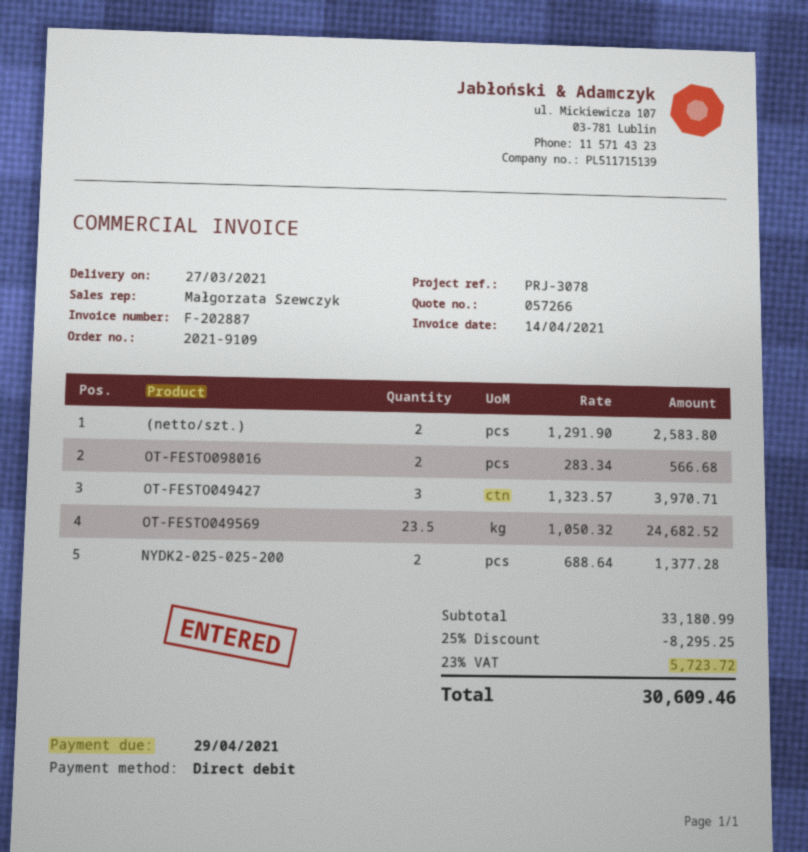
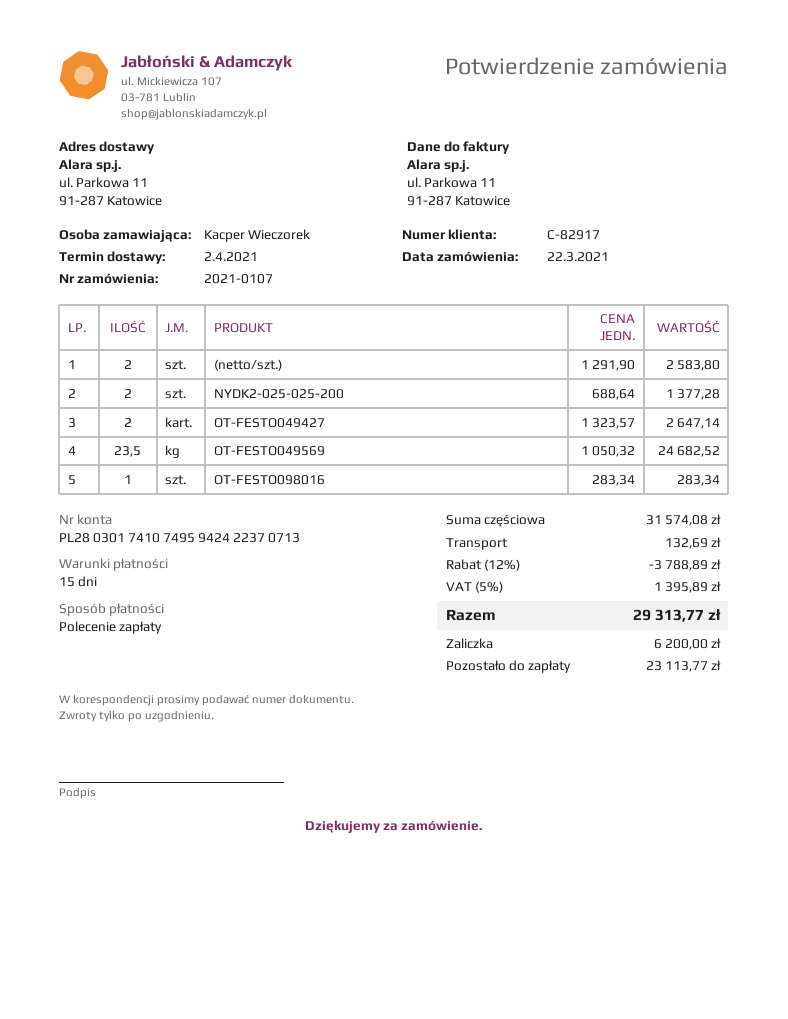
order number: 2021-9109 -> 2021-0107
delivery date: 2021-03-27 -> 2021-04-02
OT-FESTO098016: 2 x 283.34 = 566.68 -> 1 x 283.34 = 283.34
OT-FESTO049427: 3 x 1323.57 = 3970.71 -> 2 x 1323.57 = 2647.14
subtotal: 33180.99 -> 31574.08
discount: 25% = 8295.25 -> 12% = 3788.89
shipping: none -> 132.69
tax: 23% = 5723.72 -> 5% = 1395.89
total: 30609.46 -> 29313.77

